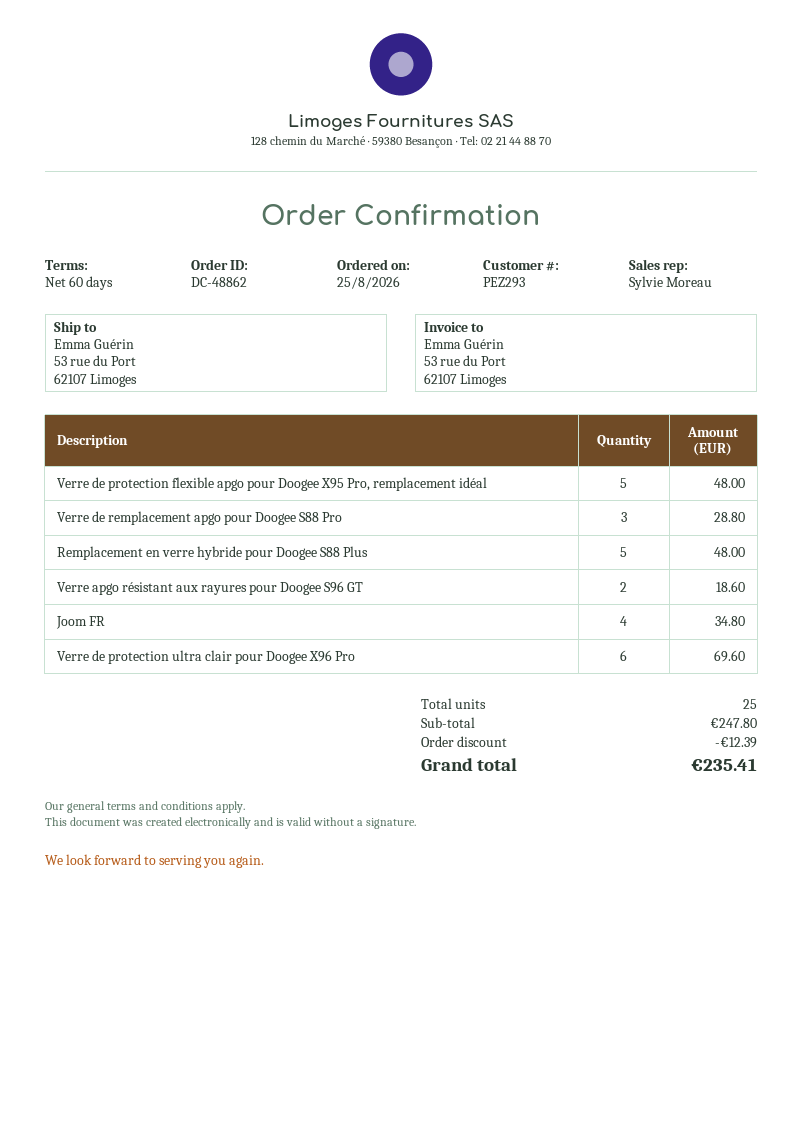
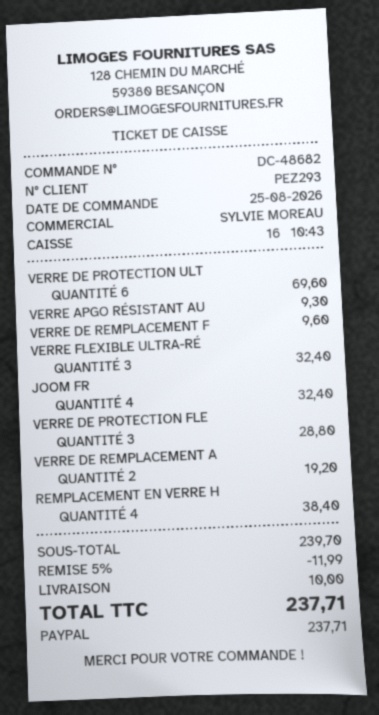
order number: DC-48862 -> DC-48682
Verre de protection flexible apgo pour Doogee X95 Pro, remplacement idéal: 5 for 48.00 -> 3 for 28.80
Verre de remplacement apgo pour Doogee S88 Pro: 3 for 28.80 -> 2 for 19.20
Remplacement en verre hybride pour Doogee S88 Plus: 5 for 48.00 -> 4 for 38.40
Verre apgo résistant aux rayures pour Doogee S96 GT: 2 for 18.60 -> 1 for 9.30
Joom FR: 4 for 34.80 -> 4 for 32.40
VERRE DE REMPLACEMENT F: none -> 1 for 9.60
VERRE FLEXIBLE ULTRA-RÉ: none -> 3 for 32.40
subtotal: 247.80 -> 239.70
discount: 12.39 -> 11.99
shipping: none -> 10.00
total: 235.41 -> 237.71

